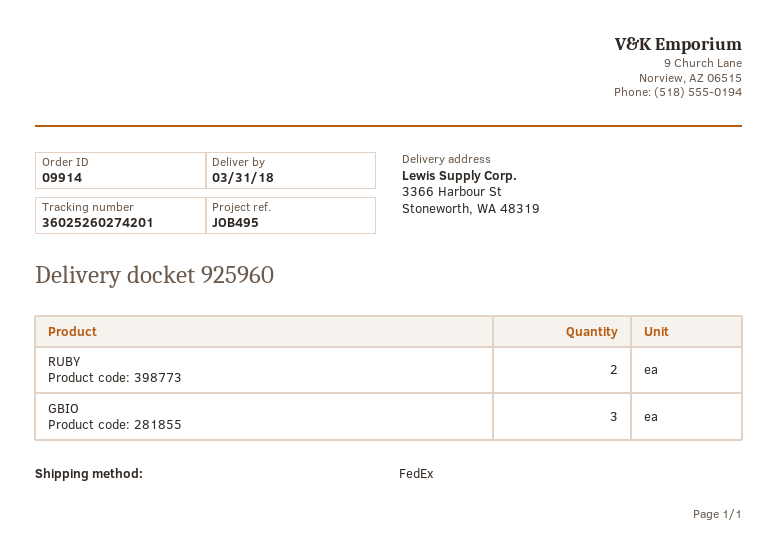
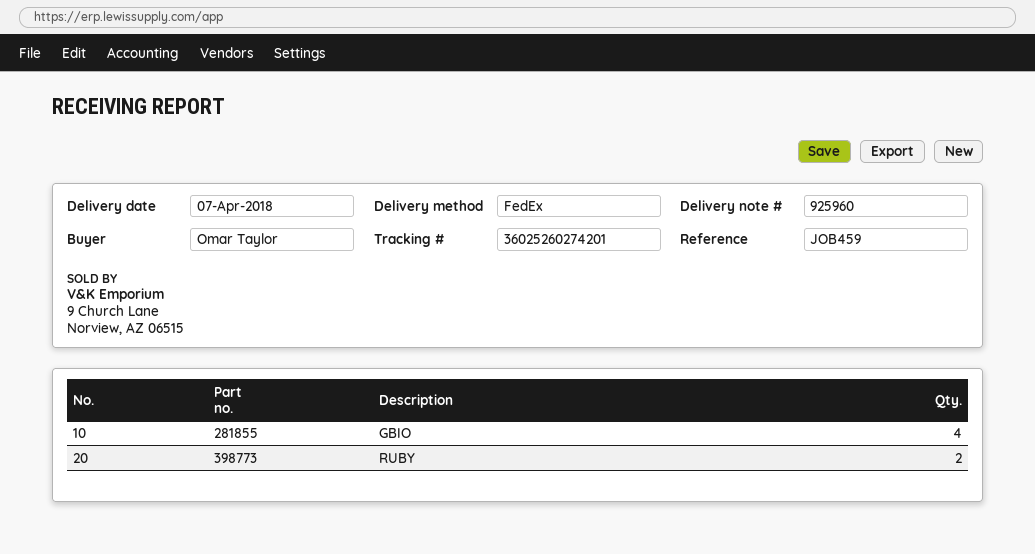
delivery date: 2018-03-31 -> 2018-04-07
reference: JOB495 -> JOB459
GBIO: 3 -> 4

